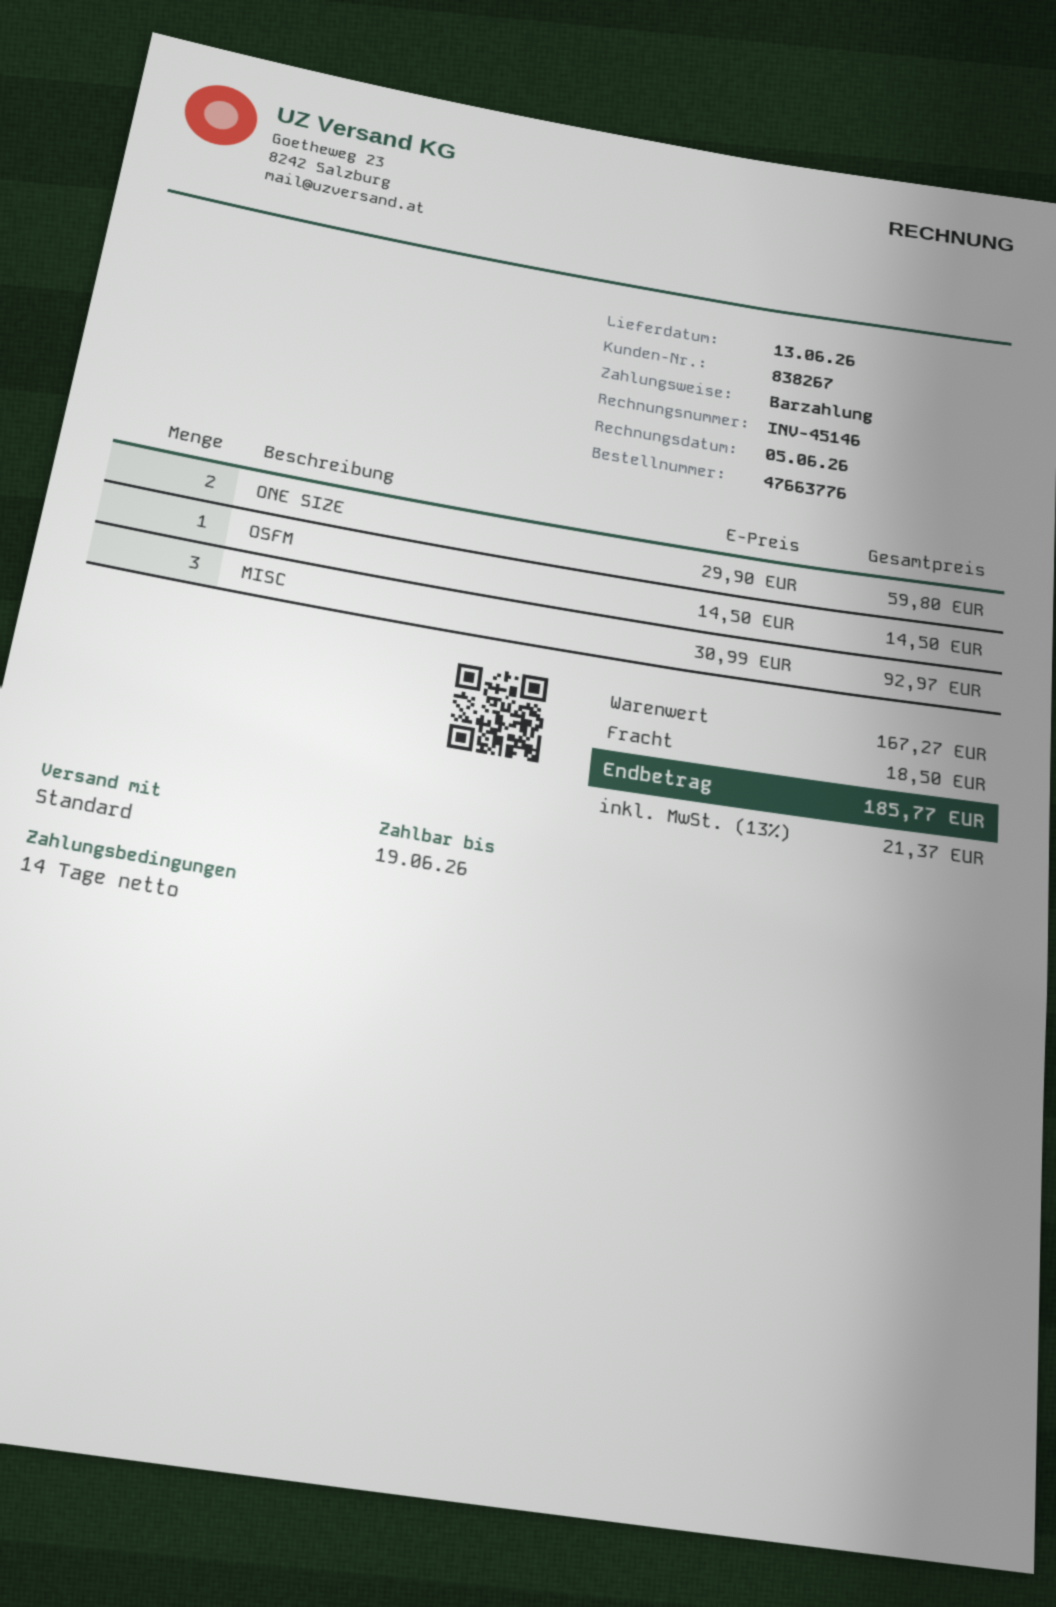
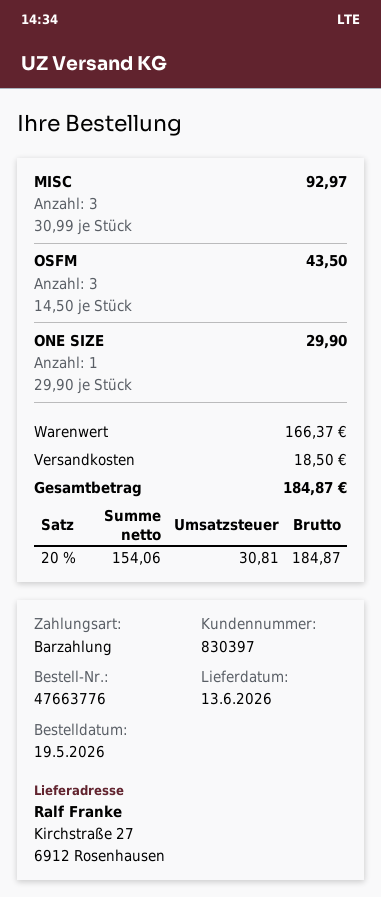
customer number: 838267 -> 830397
ONE SIZE: 2 x 29.90 = 59.80 -> 1 x 29.90 = 29.90
OSFM: 1 x 14.50 = 14.50 -> 3 x 14.50 = 43.50
subtotal: 167.27 -> 166.37
tax: 13% = 21.37 -> 20% = 30.81
total: 185.77 -> 184.87

